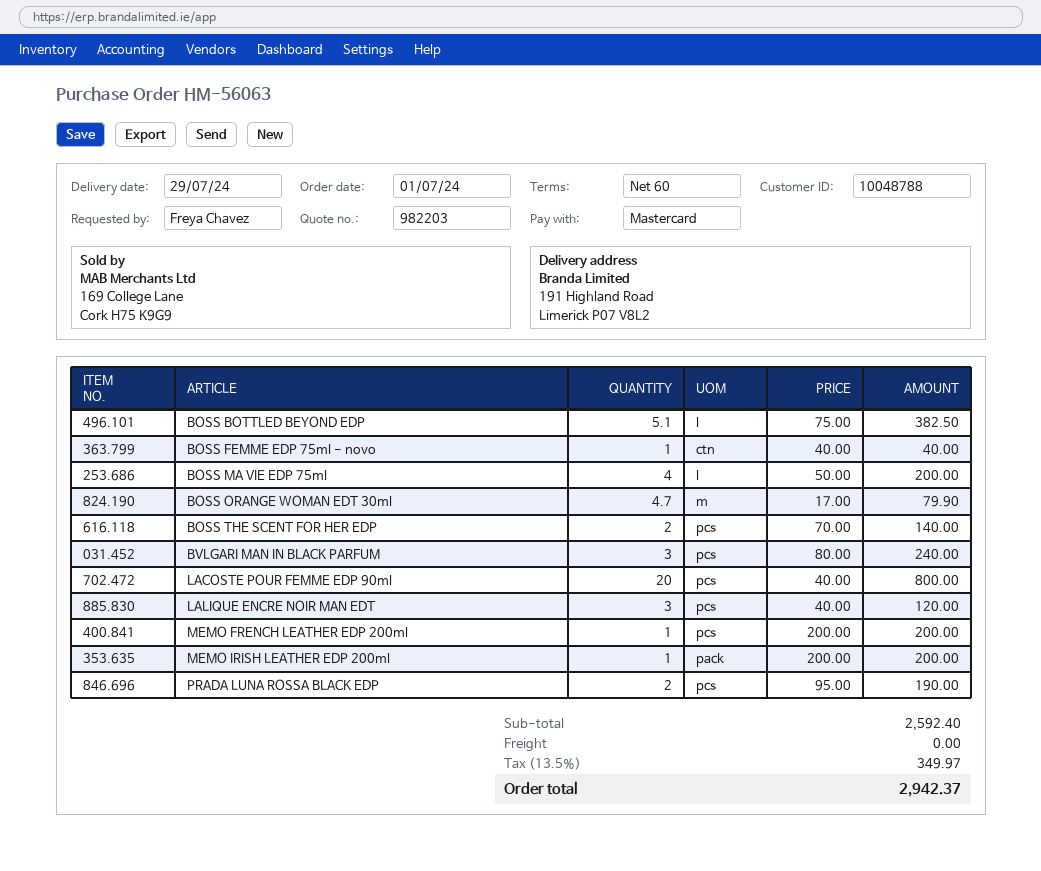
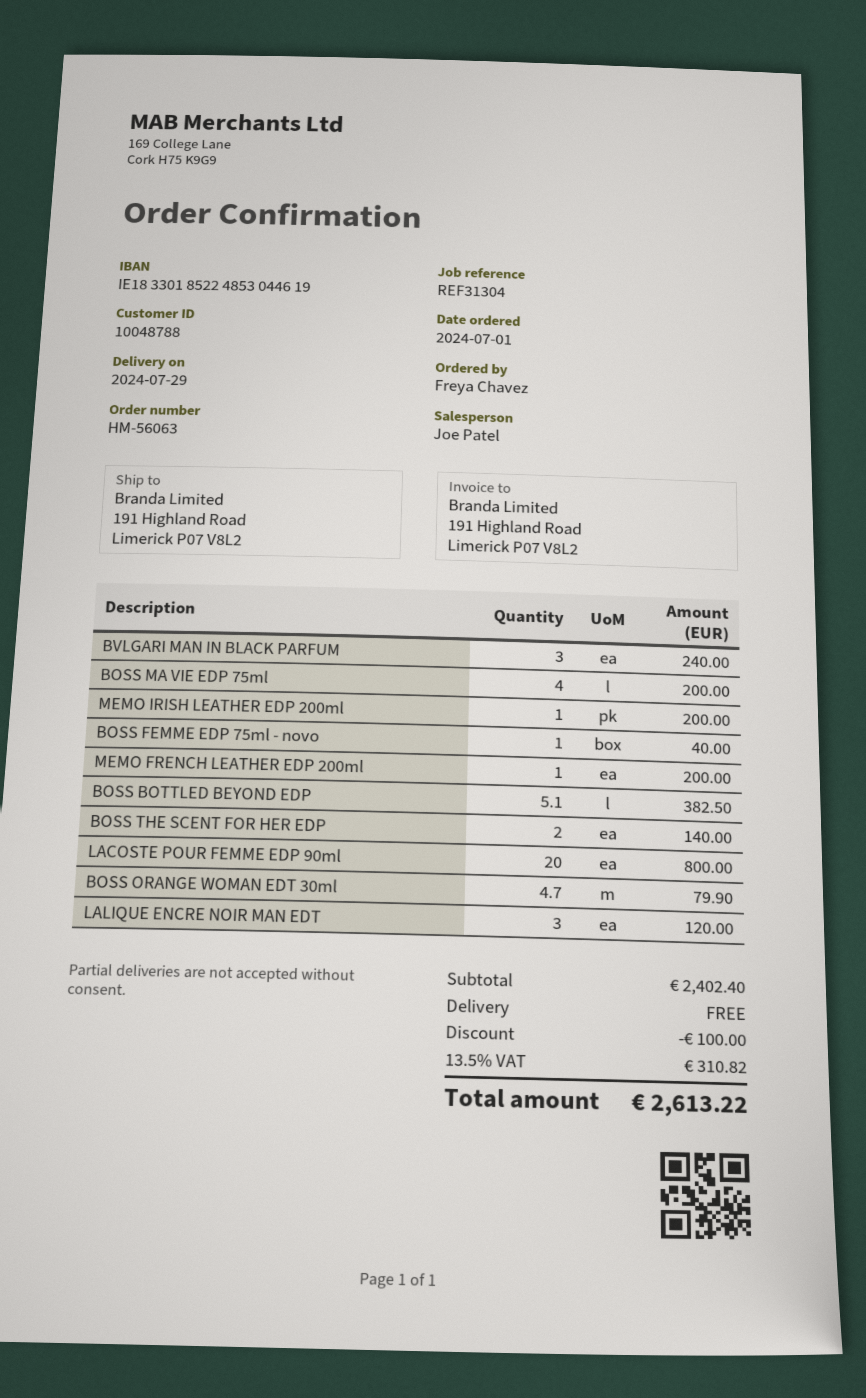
PRADA LUNA ROSSA BLACK EDP: 2 for 190.00 -> none
subtotal: 2592.40 -> 2402.40
discount: none -> 100.00
tax: 13.5% = 349.97 -> 13.5% = 310.82
total: 2942.37 -> 2613.22

